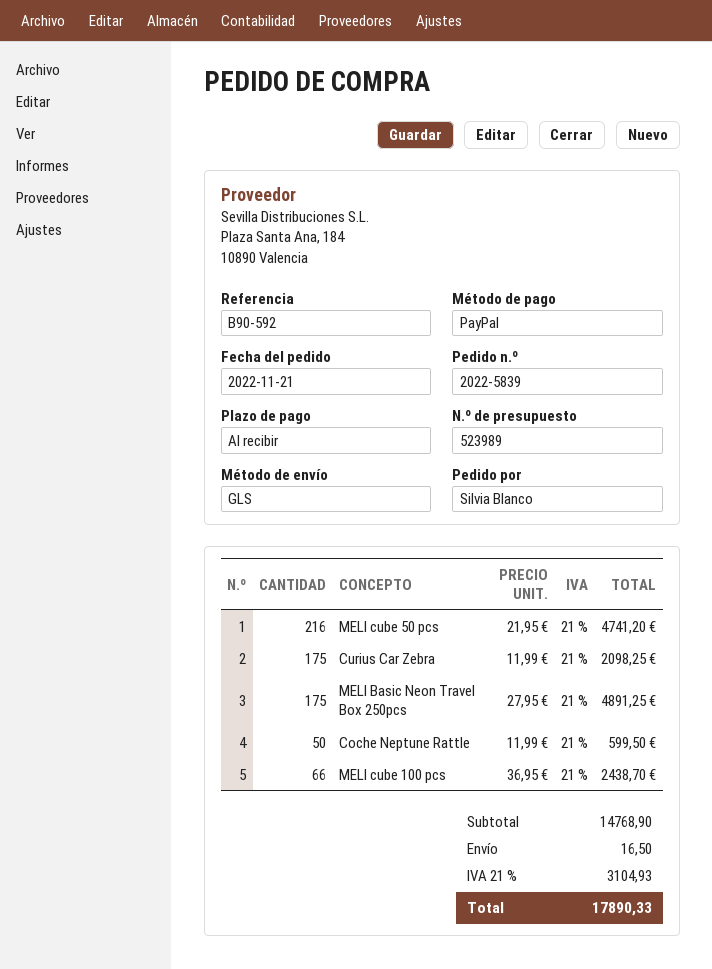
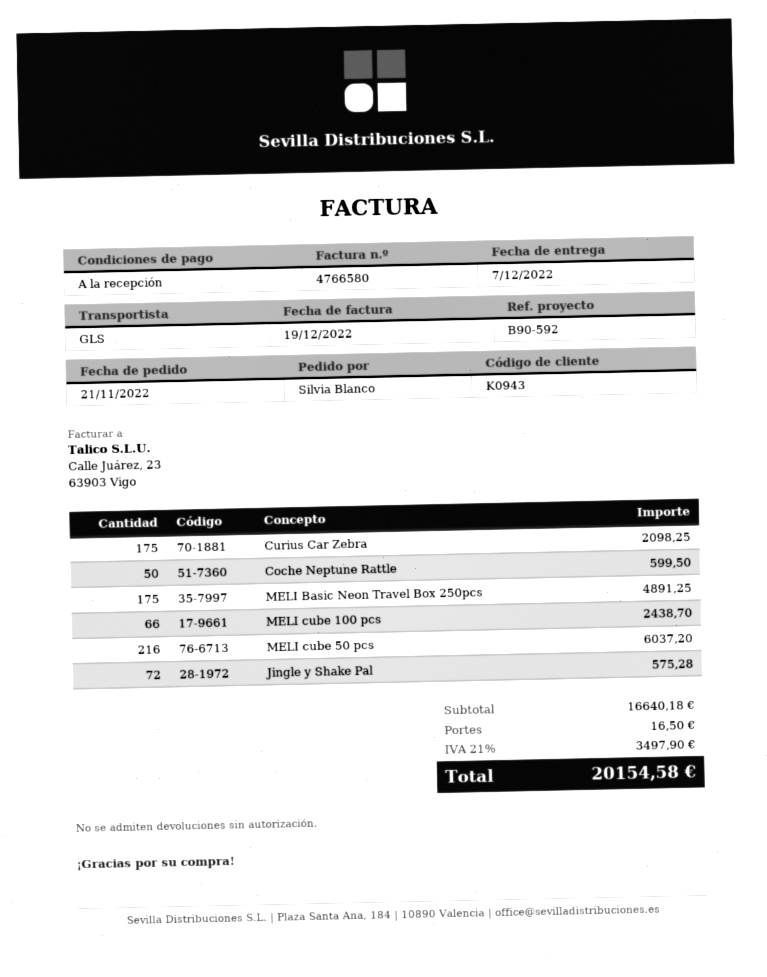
MELI cube 50 pcs: 216 for 4741.20 -> 216 for 6037.20
Jingle y Shake Pal: none -> 72 for 575.28
subtotal: 14768.90 -> 16640.18
tax: 21% = 3104.93 -> 21% = 3497.90
total: 17890.33 -> 20154.58

